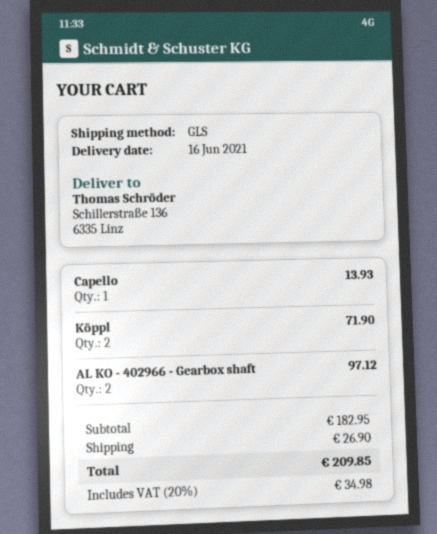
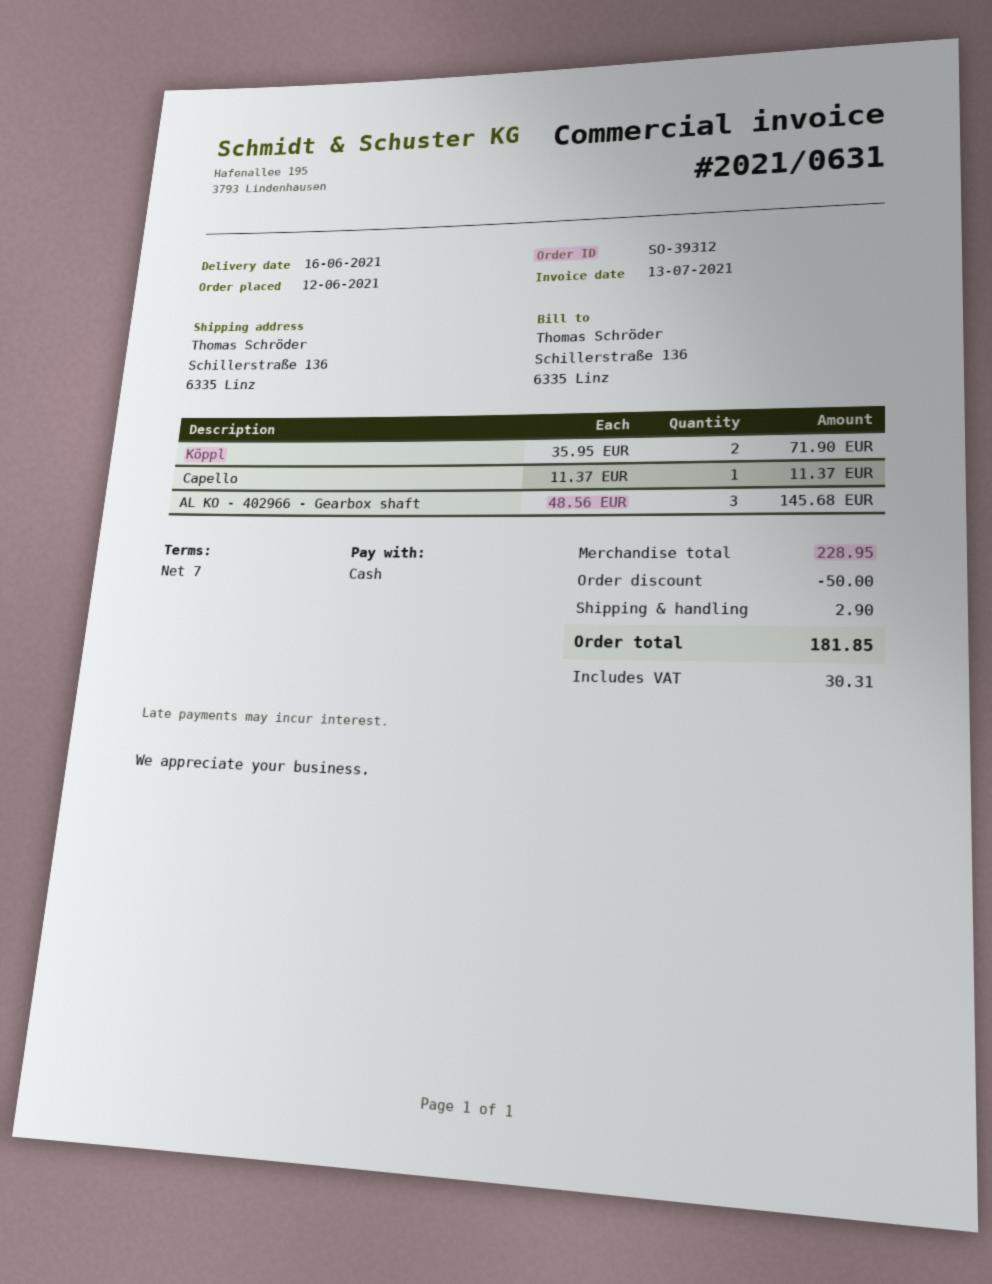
Capello: 1 for 13.93 -> 1 for 11.37
AL KO - 402966 - Gearbox shaft: 2 for 97.12 -> 3 for 145.68
subtotal: 182.95 -> 228.95
discount: none -> 50.00
shipping: 26.90 -> 2.90
tax: 34.98 -> 30.31
total: 209.85 -> 181.85

